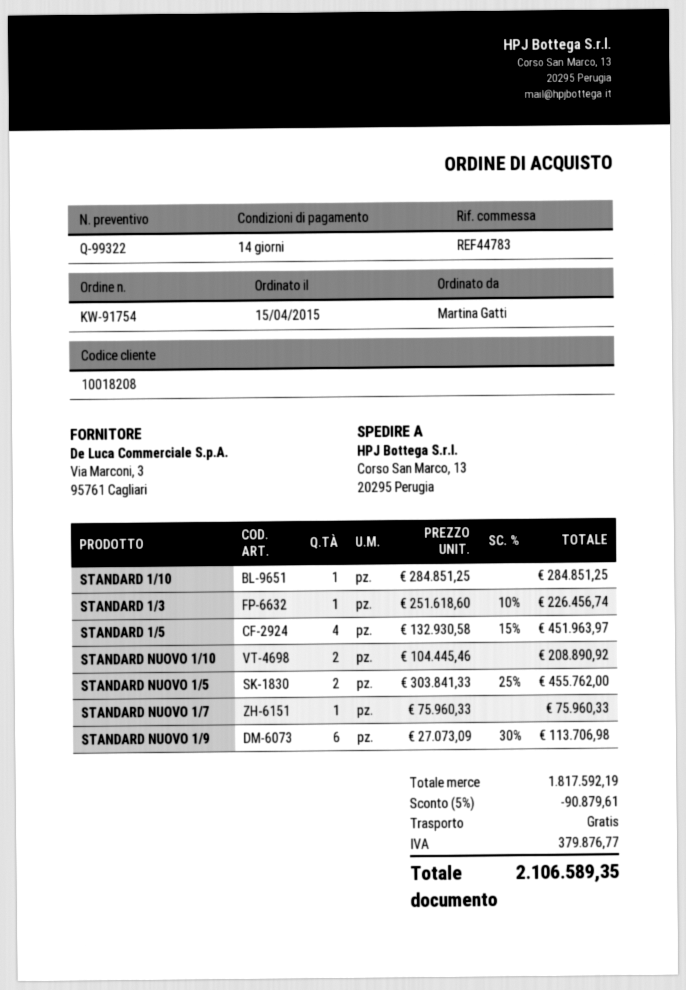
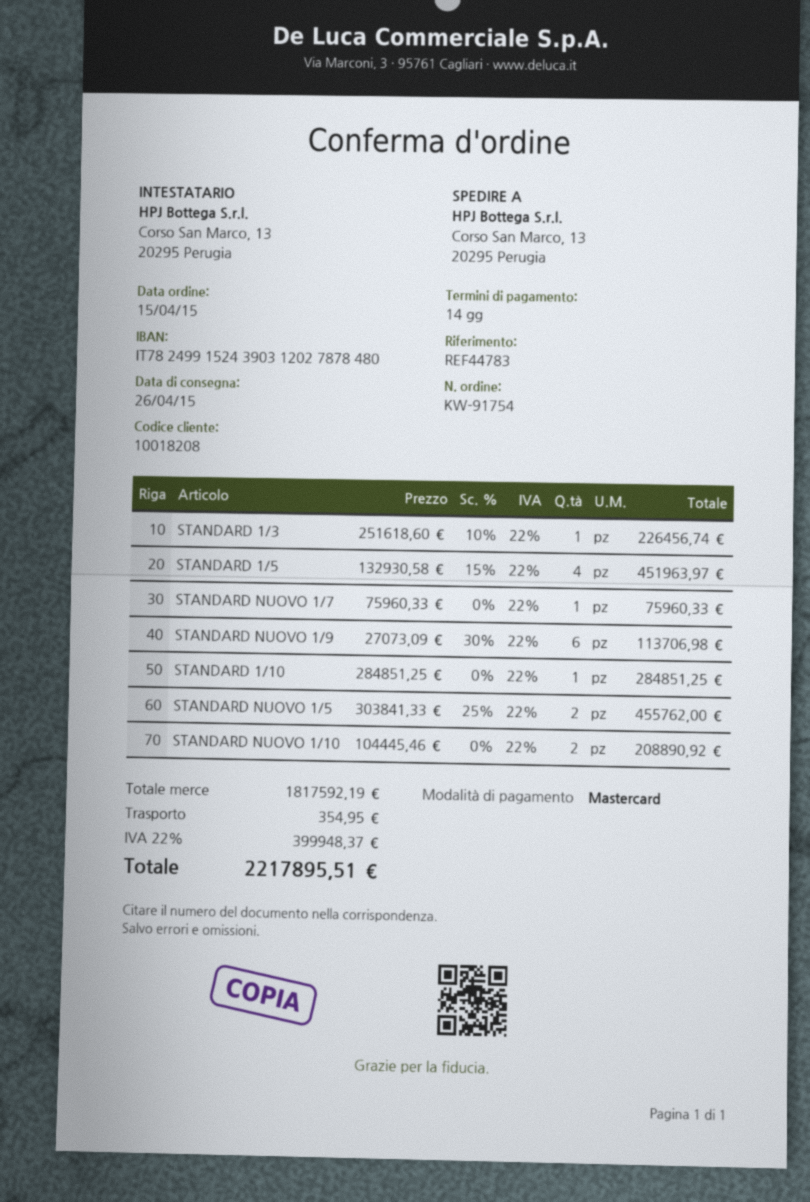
discount: 5% = 90879.61 -> none
shipping: 0.00 -> 354.95
tax: 379876.77 -> 399948.37
total: 2106589.35 -> 2217895.51

